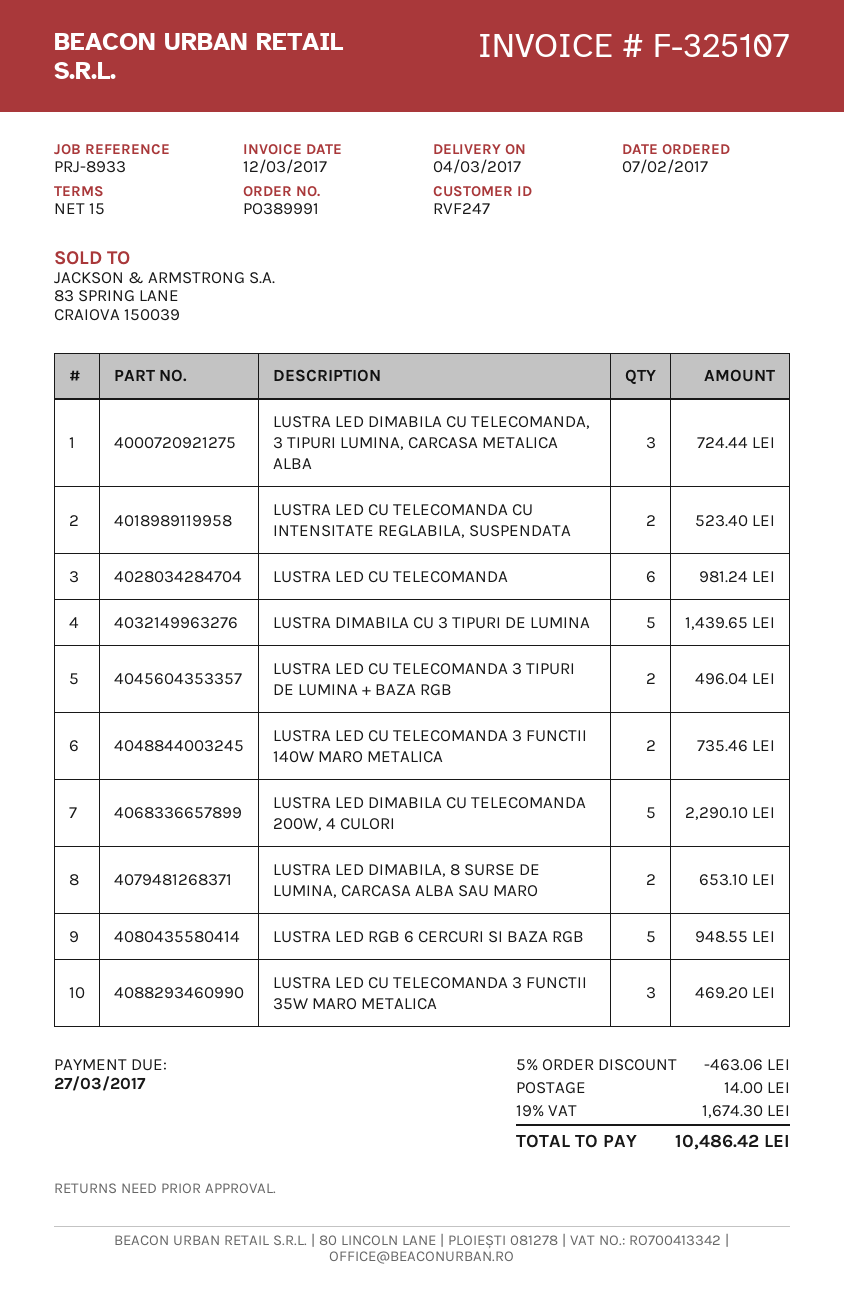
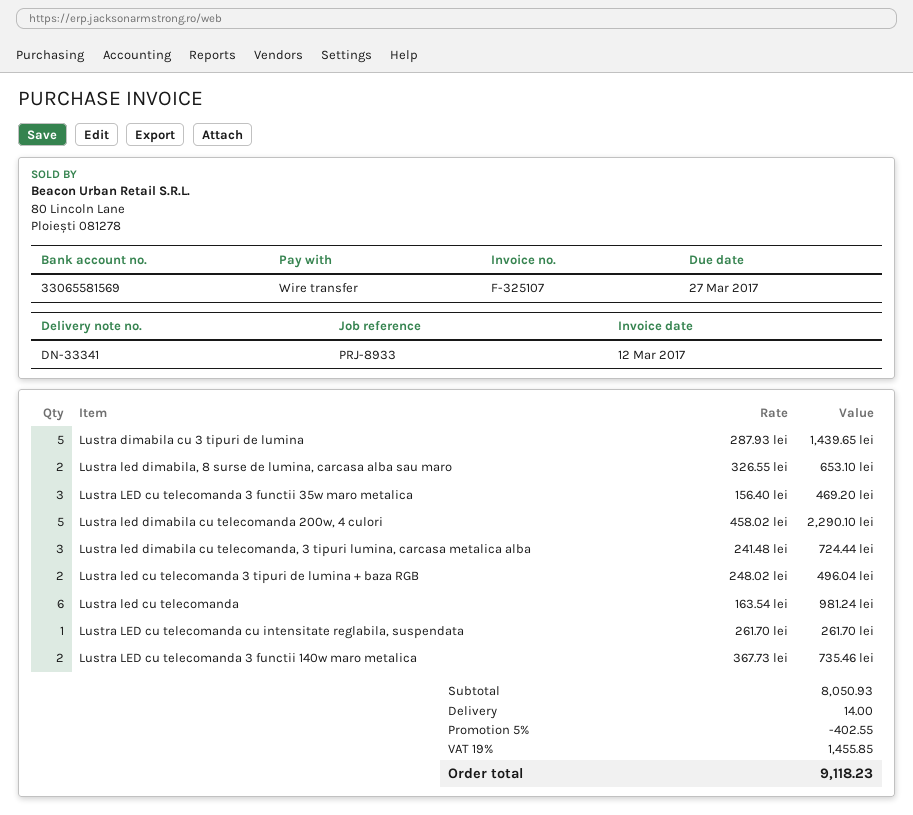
LUSTRA LED CU TELECOMANDA CU INTENSITATE REGLABILA, SUSPENDATA: 2 for 523.40 -> 1 for 261.70
LUSTRA LED RGB 6 CERCURI SI BAZA RGB: 5 for 948.55 -> none
discount: 5% = 463.06 -> 5% = 402.55
tax: 19% = 1674.30 -> 19% = 1455.85
total: 10486.42 -> 9118.23

